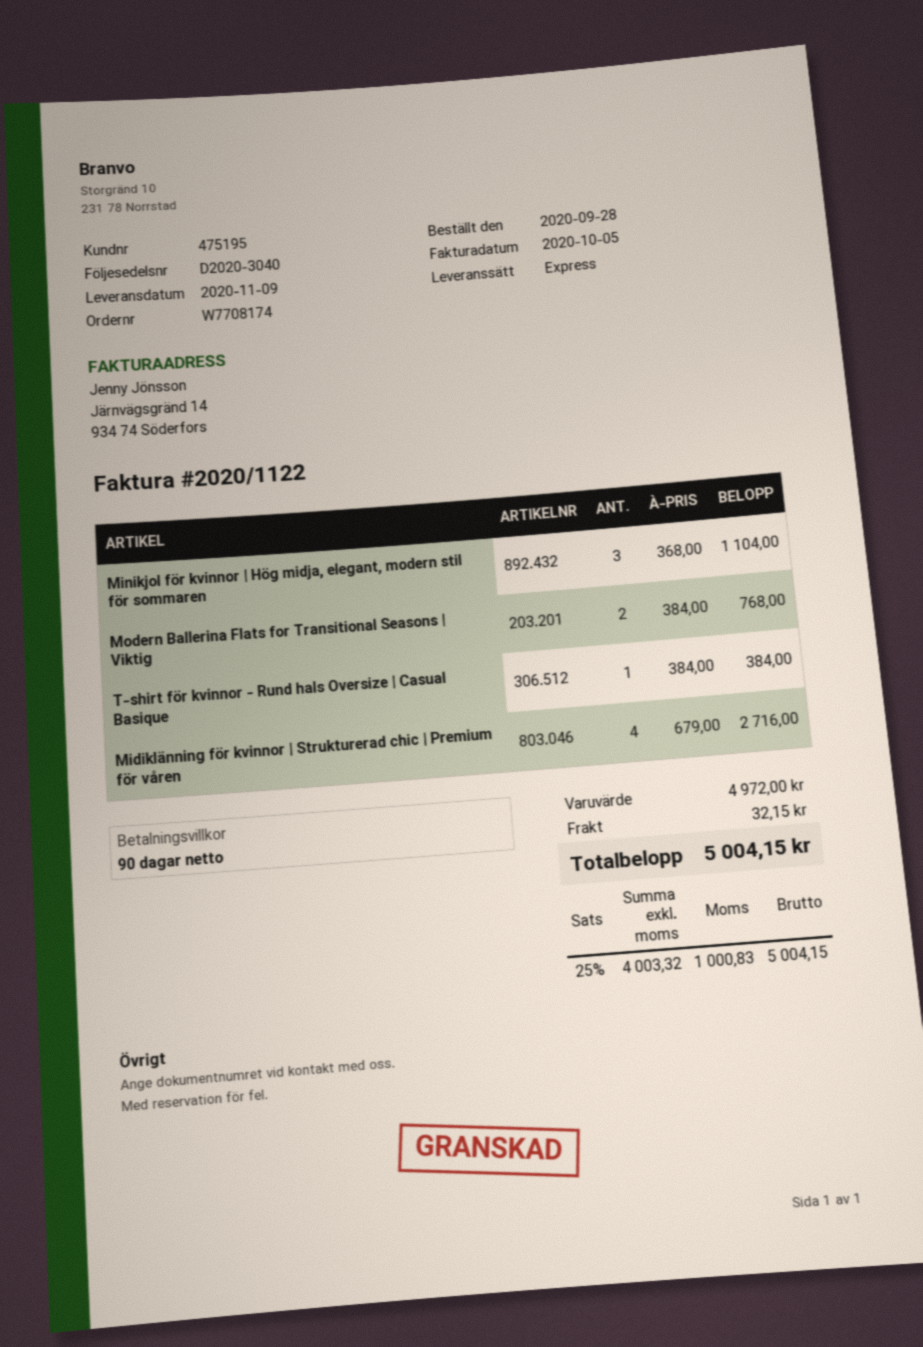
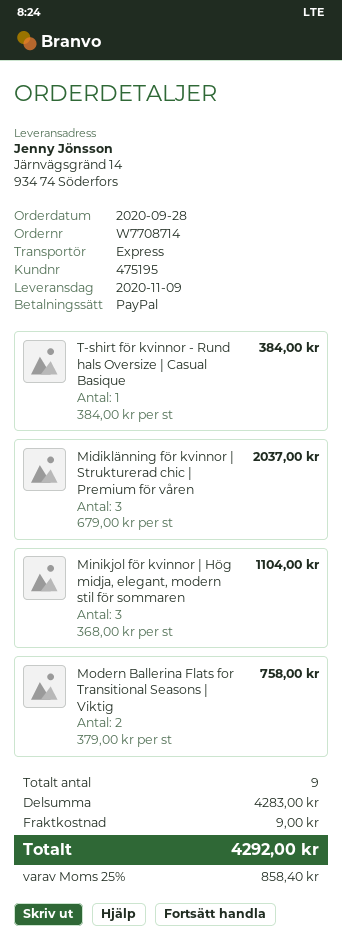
order number: W7708174 -> W7708714
Modern Ballerina Flats for Transitional Seasons | Viktig: 2 x 384.00 = 768.00 -> 2 x 379.00 = 758.00
Midiklänning för kvinnor | Strukturerad chic | Premium för våren: 4 x 679.00 = 2716.00 -> 3 x 679.00 = 2037.00
subtotal: 4972.00 -> 4283.00
shipping: 32.15 -> 9.00
tax: 25% = 1000.83 -> 25% = 858.40
total: 5004.15 -> 4292.00

